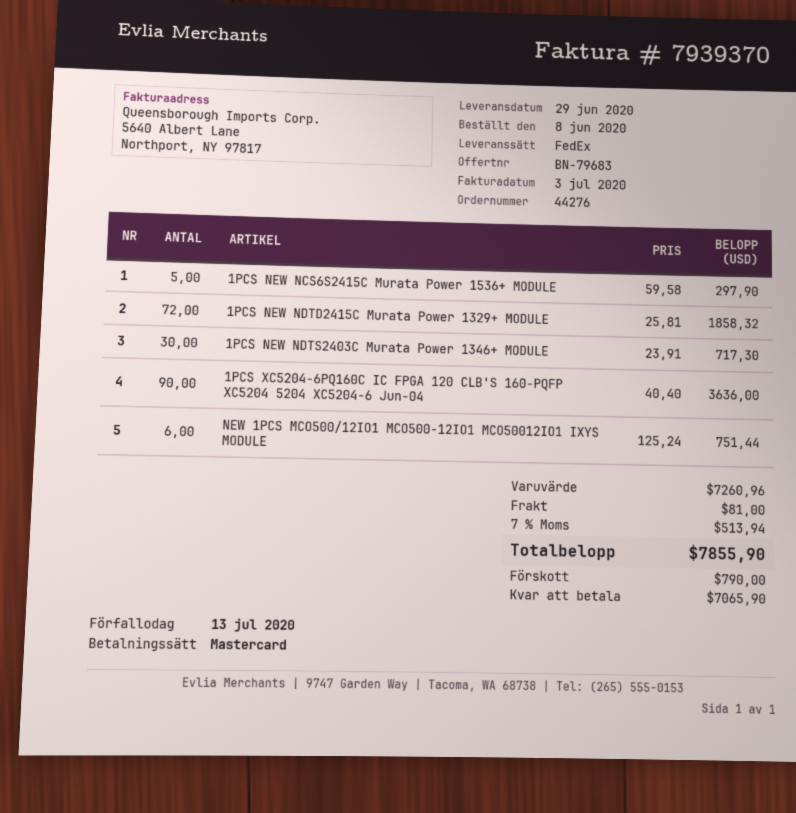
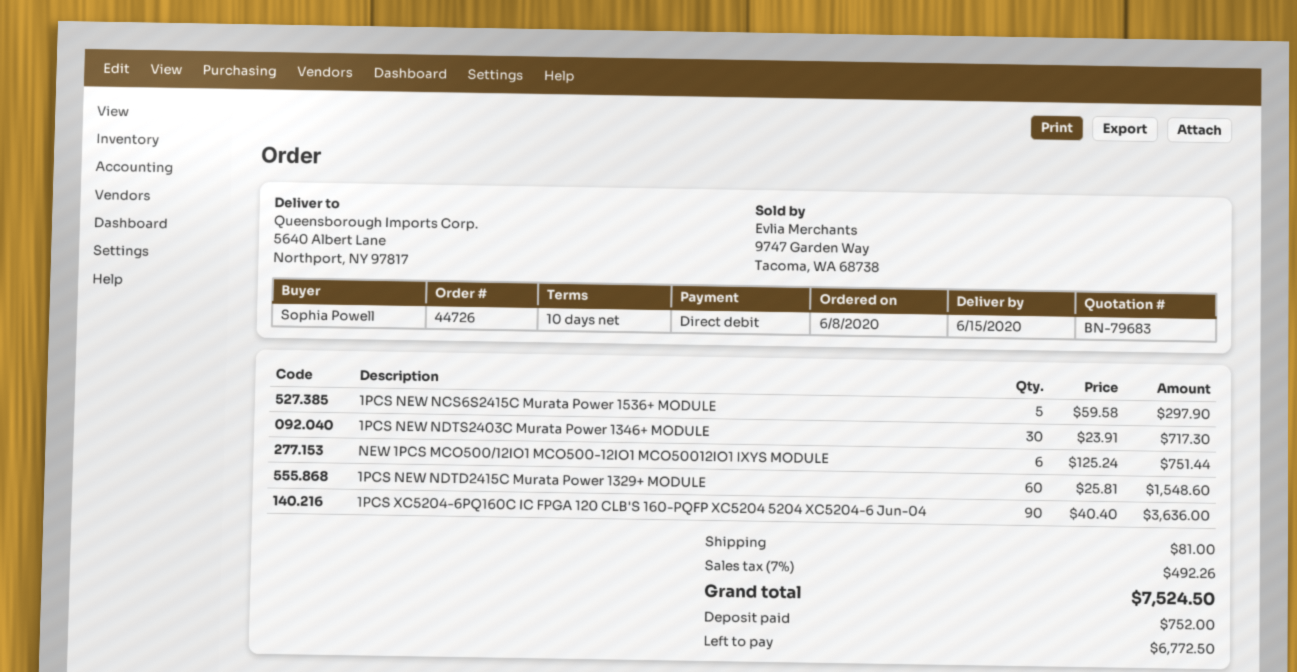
order number: 44276 -> 44726
delivery date: 2020-06-29 -> 2020-06-15
payment method: Mastercard -> direct debit
1PCS NEW NDTD2415C Murata Power 1329+ MODULE: 72 x 25.81 = 1858.32 -> 60 x 25.81 = 1548.60
tax: 7% = 513.94 -> 7% = 492.26
total: 7855.90 -> 7524.50
deposit: 790.00 -> 752.00
balance: 7065.90 -> 6772.50

